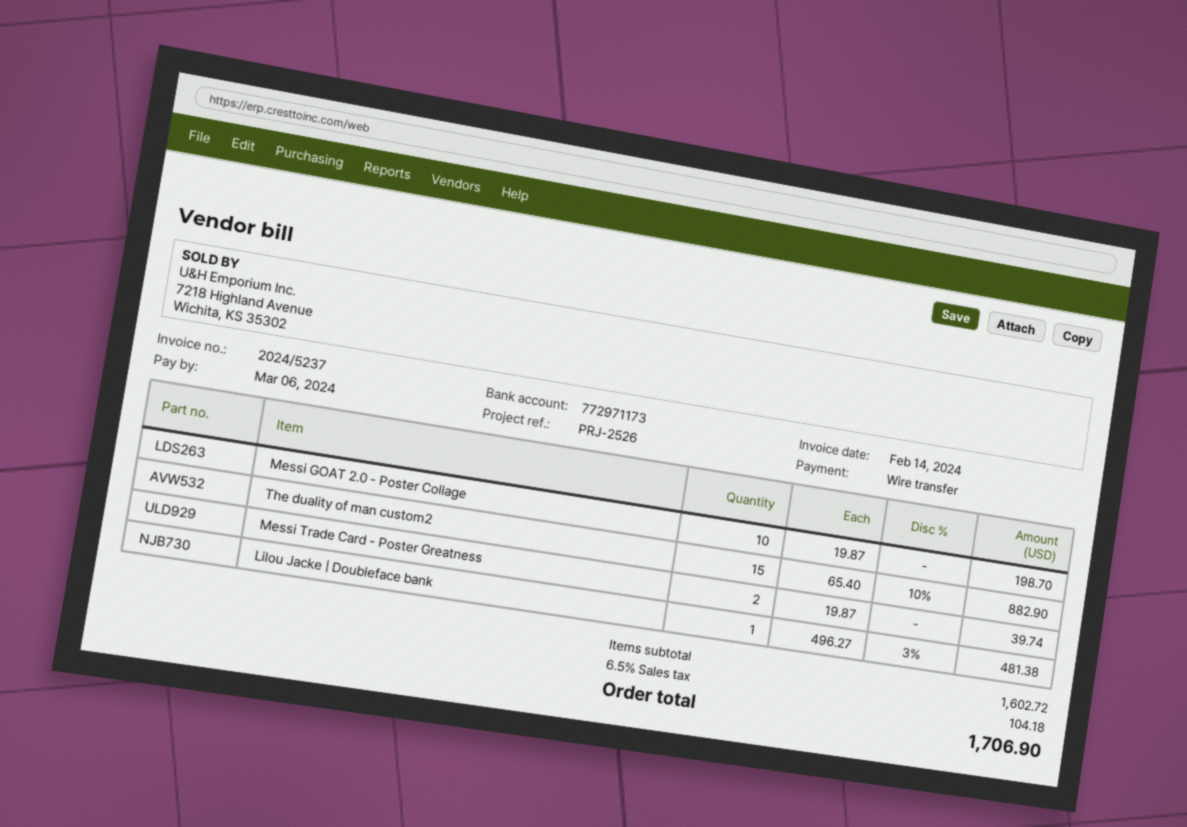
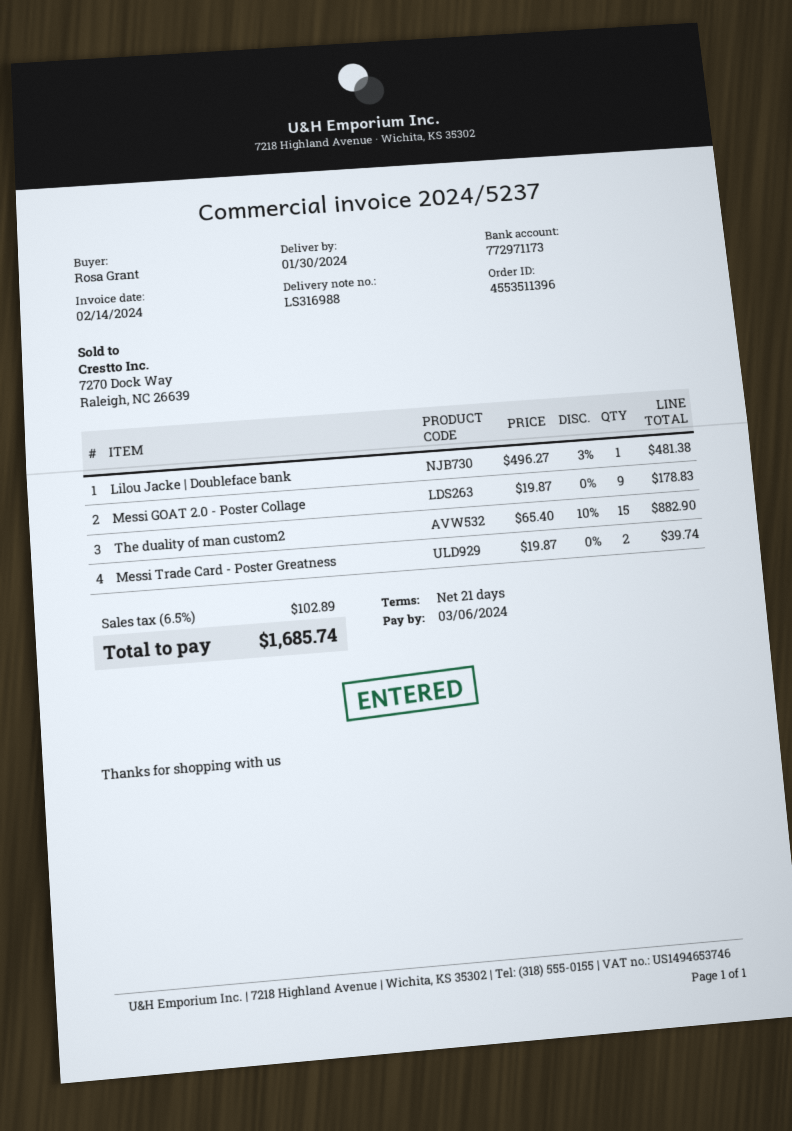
Messi GOAT 2.0 - Poster Collage: 10 x 19.87 = 198.70 -> 9 x 19.87 = 178.83
tax: 6.5% = 104.18 -> 6.5% = 102.89
total: 1706.90 -> 1685.74

